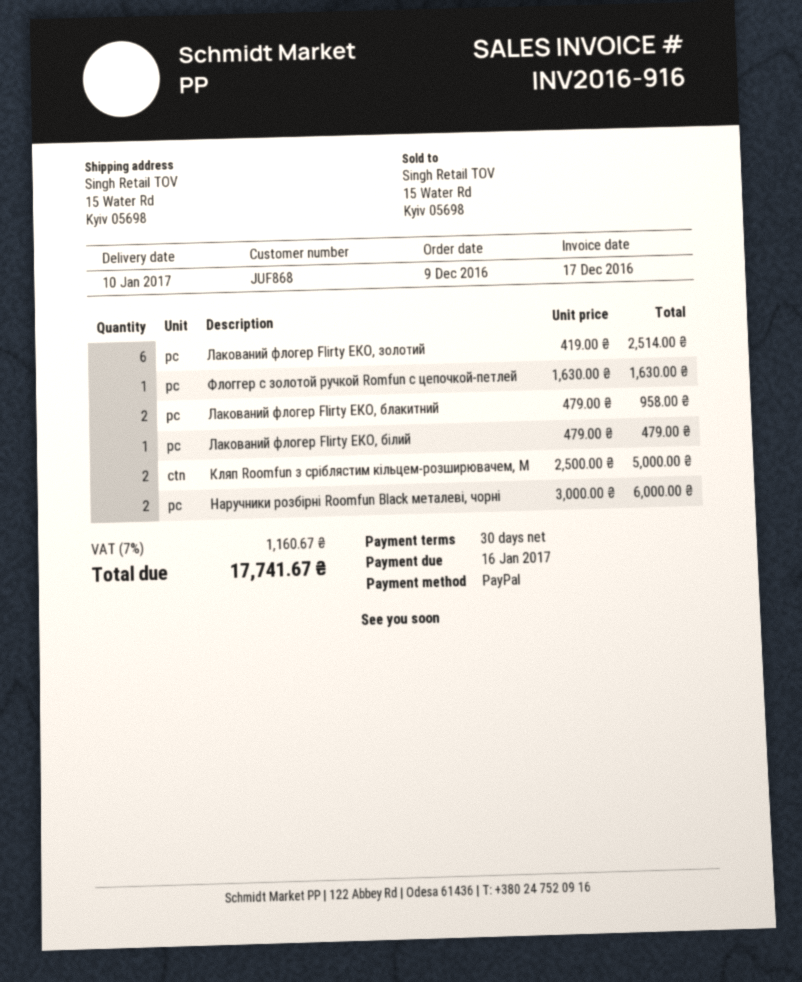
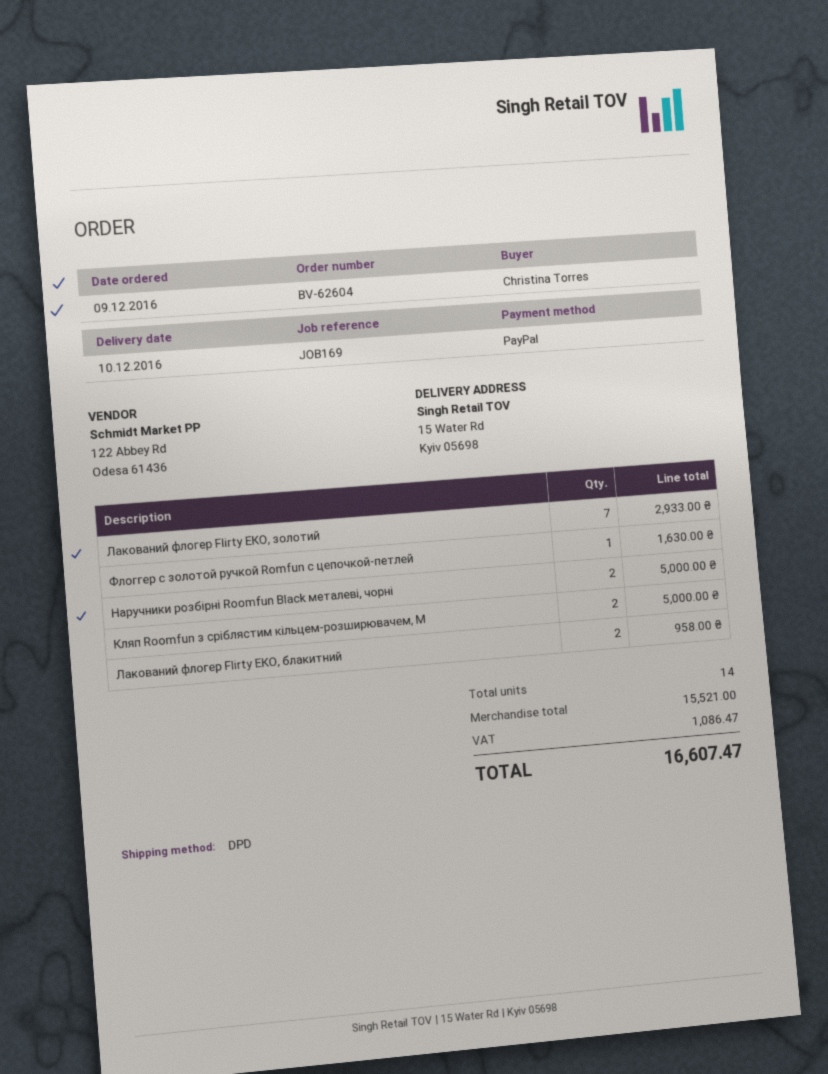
delivery date: 2017-01-10 -> 2016-12-10
Лакований флогер Flirty ЕКО, золотий: 6 for 2514.00 -> 7 for 2933.00
Лакований флогер Flirty ЕКО, білий: 1 for 479.00 -> none
Наручники розбірні Roomfun Black металеві, чорні: 2 for 6000.00 -> 2 for 5000.00
tax: 1160.67 -> 1086.47
total: 17741.67 -> 16607.47

